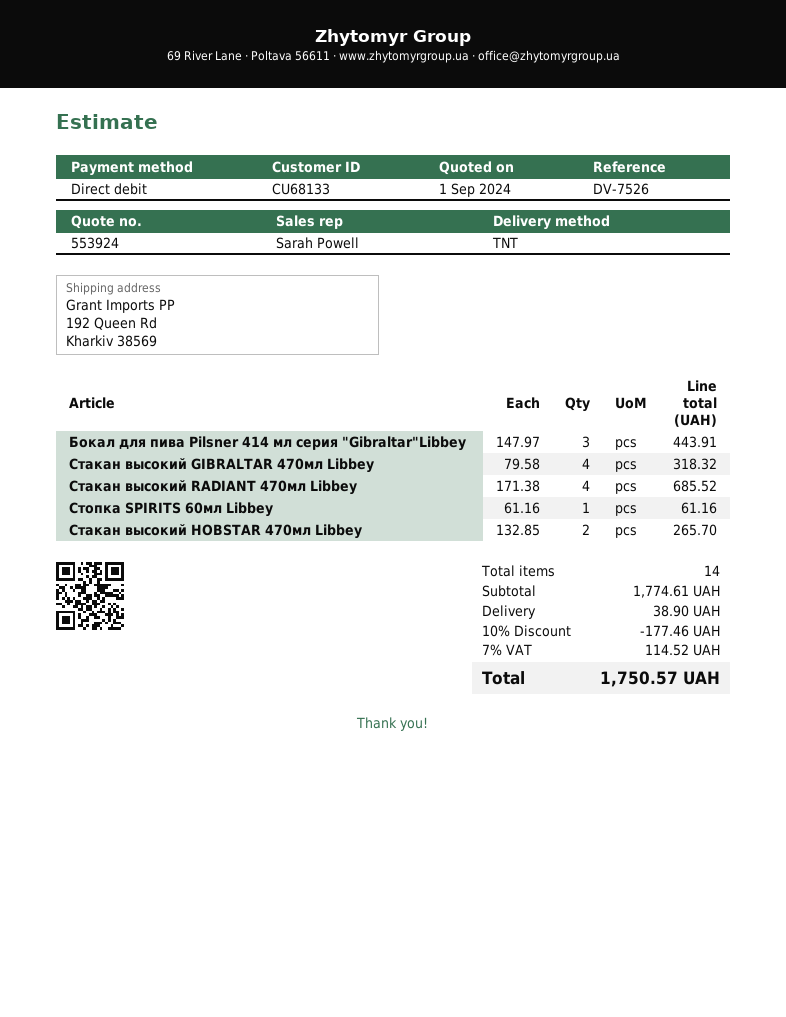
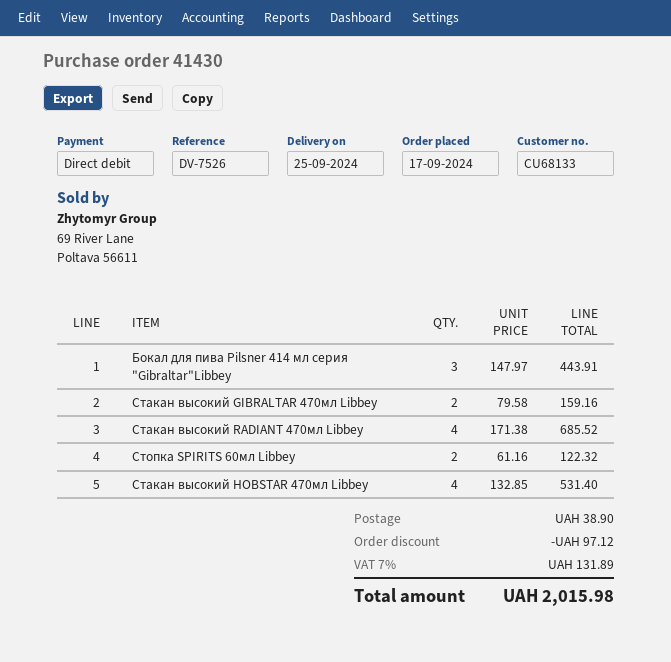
Стакан высокий GIBRALTAR 470мл Libbey: 4 x 79.58 = 318.32 -> 2 x 79.58 = 159.16
Стопка SPIRITS 60мл Libbey: 1 x 61.16 = 61.16 -> 2 x 61.16 = 122.32
Стакан высокий HOBSTAR 470мл Libbey: 2 x 132.85 = 265.70 -> 4 x 132.85 = 531.40
discount: 177.46 -> 97.12
tax: 7% = 114.52 -> 7% = 131.89
total: 1750.57 -> 2015.98

